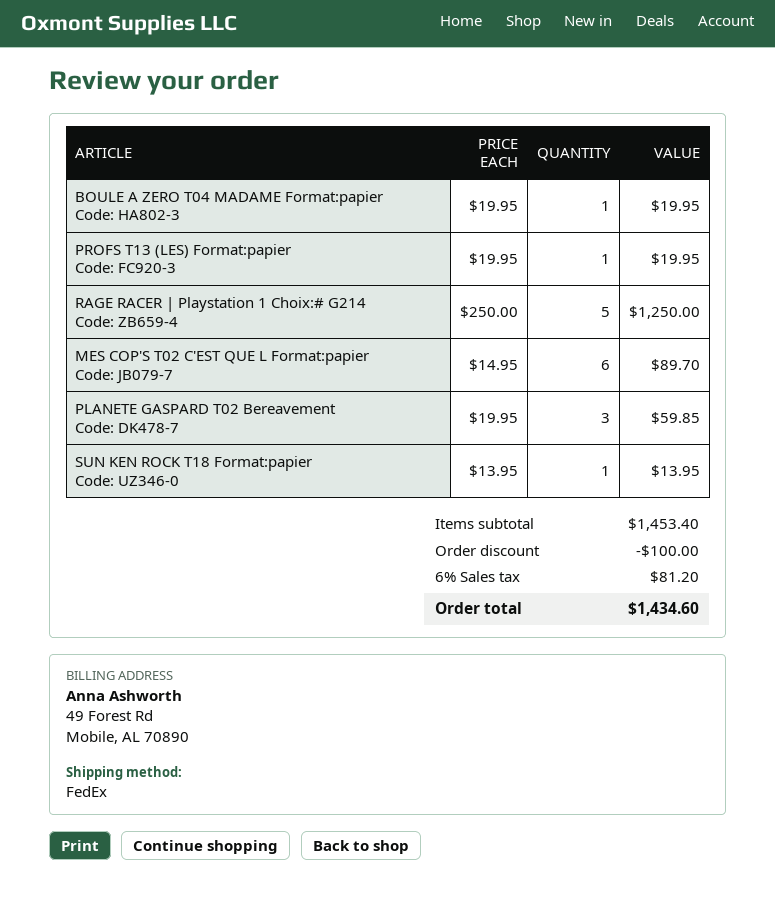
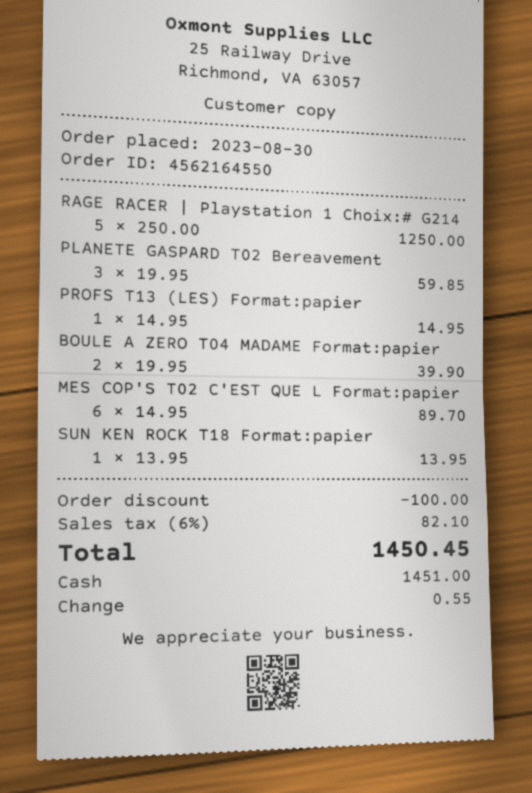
BOULE A ZERO T04 MADAME Format:papier: 1 x 19.95 = 19.95 -> 2 x 19.95 = 39.90
PROFS T13 (LES) Format:papier: 1 x 19.95 = 19.95 -> 1 x 14.95 = 14.95
tax: 6% = 81.20 -> 6% = 82.10
total: 1434.60 -> 1450.45

